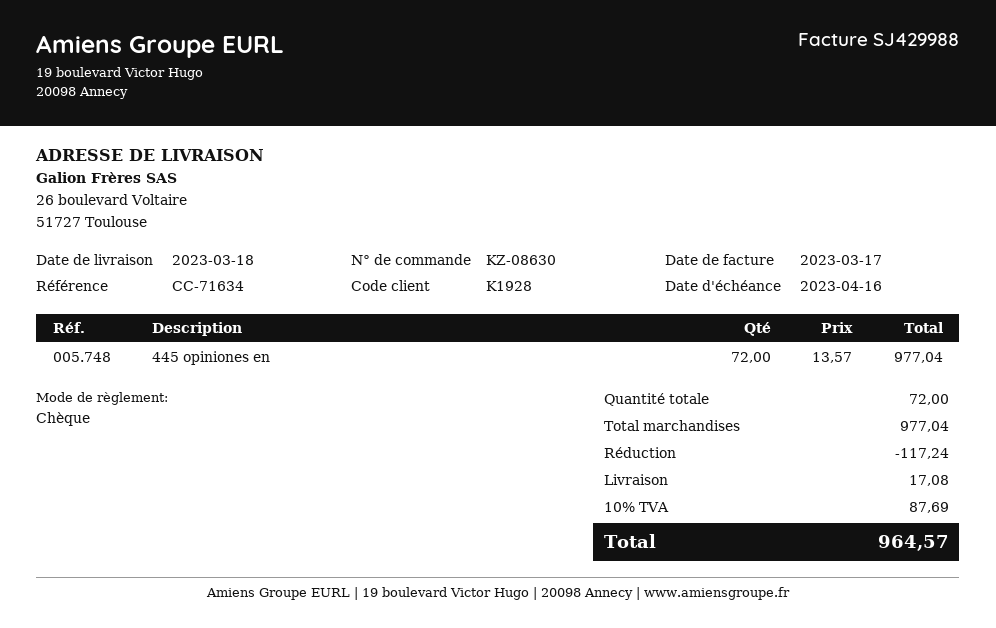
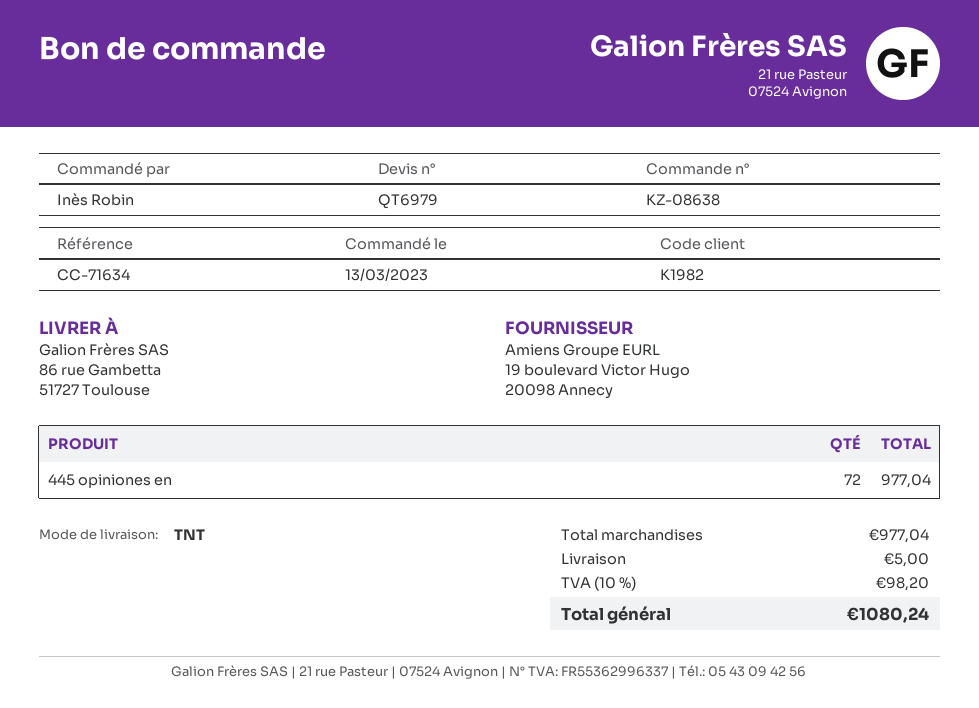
order number: KZ-08630 -> KZ-08638
customer number: K1928 -> K1982
ship to: 26 boulevard Voltaire, 51727 Toulouse -> 86 rue Gambetta, 51727 Toulouse
discount: 117.24 -> none
shipping: 17.08 -> 5.00
tax: 10% = 87.69 -> 10% = 98.20
total: 964.57 -> 1080.24

